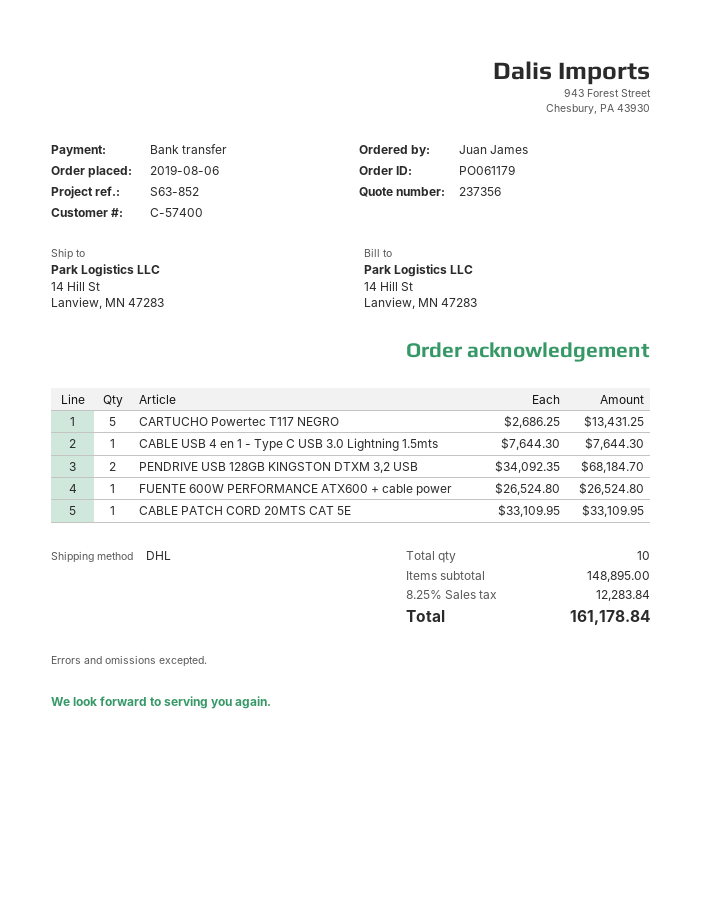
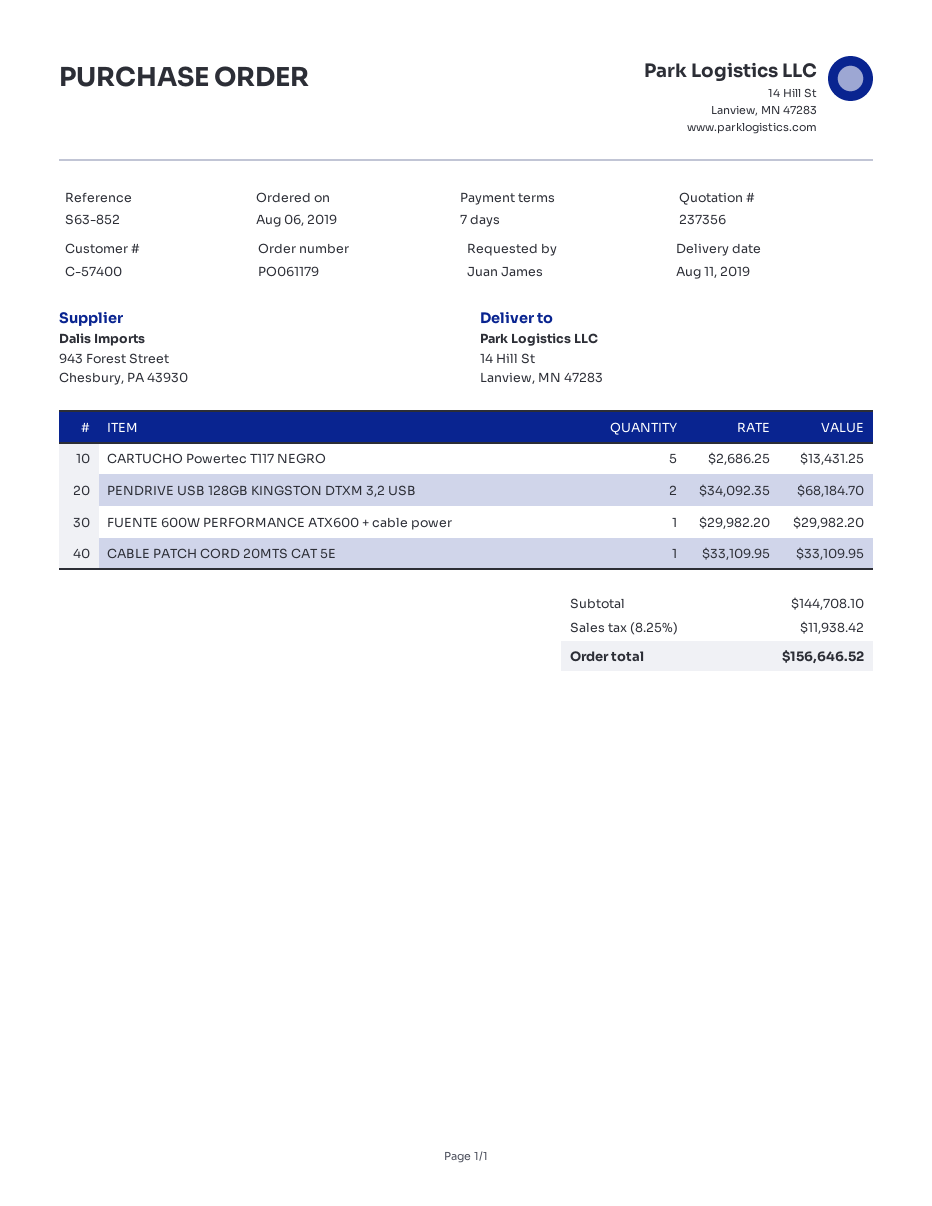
CABLE USB 4 en 1 - Type C USB 3.0 Lightning 1.5mts: 1 x 7644.30 = 7644.30 -> none
FUENTE 600W PERFORMANCE ATX600 + cable power: 1 x 26524.80 = 26524.80 -> 1 x 29982.20 = 29982.20
subtotal: 148895.00 -> 144708.10
tax: 8.25% = 12283.84 -> 8.25% = 11938.42
total: 161178.84 -> 156646.52

